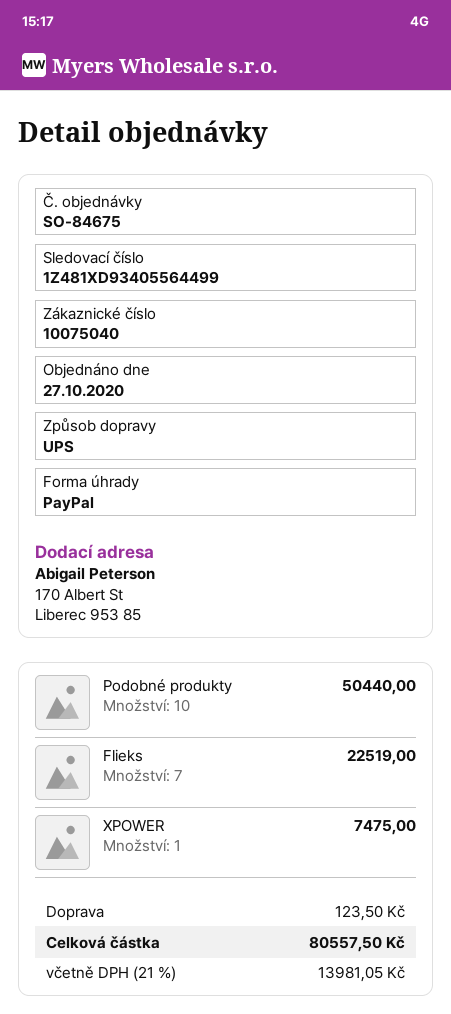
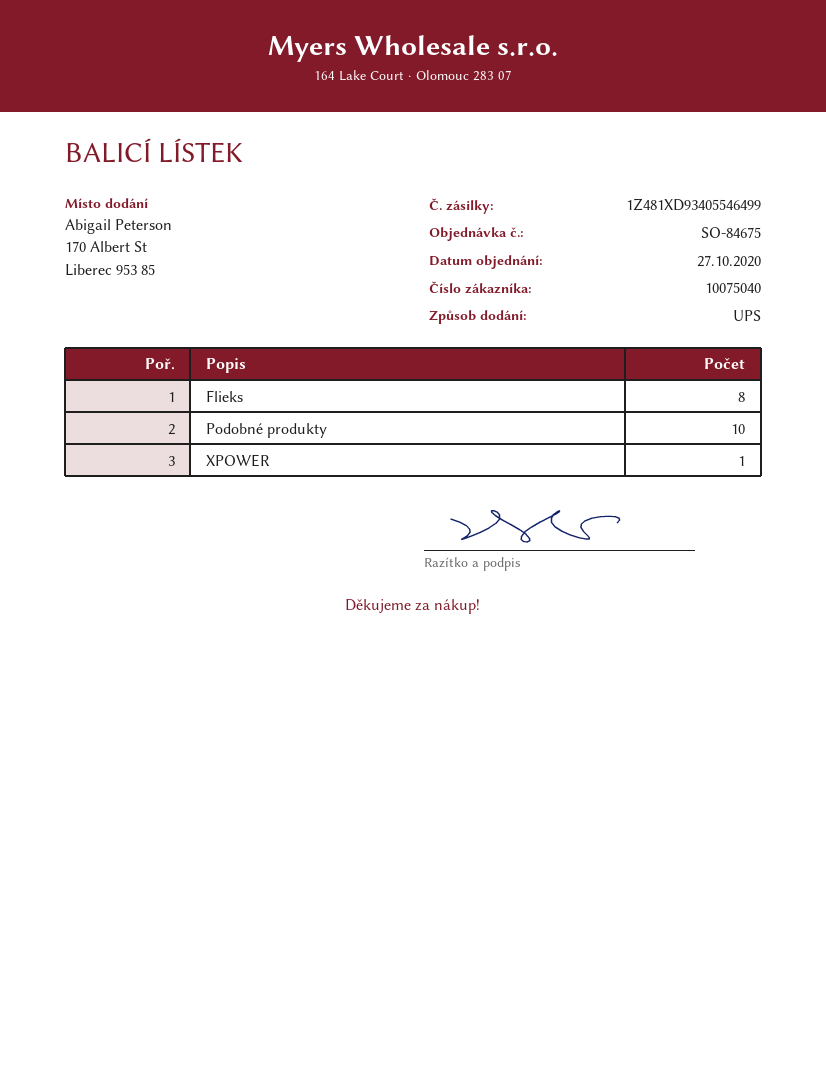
tracking number: 1Z481XD93405564499 -> 1Z481XD93405546499
Flieks: 7 -> 8

